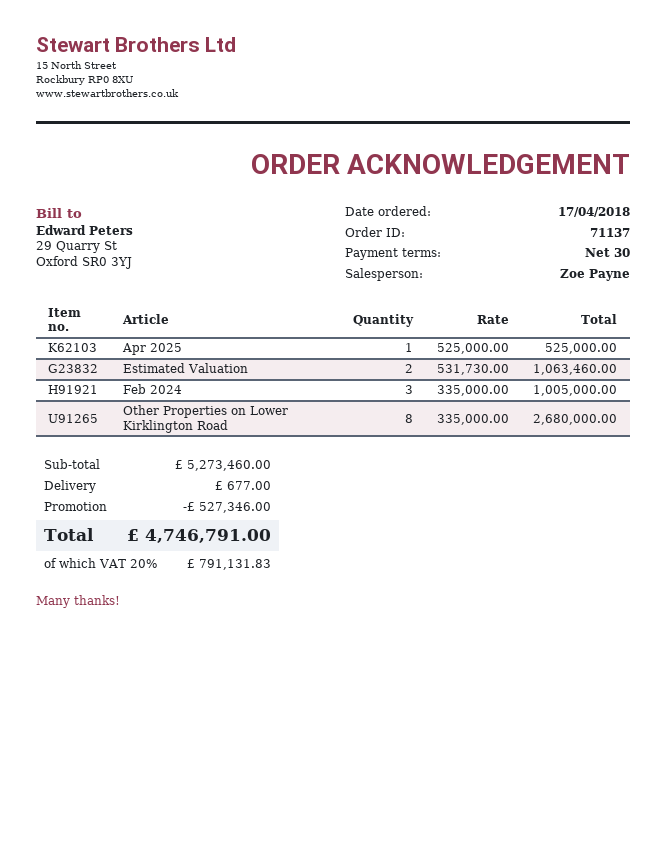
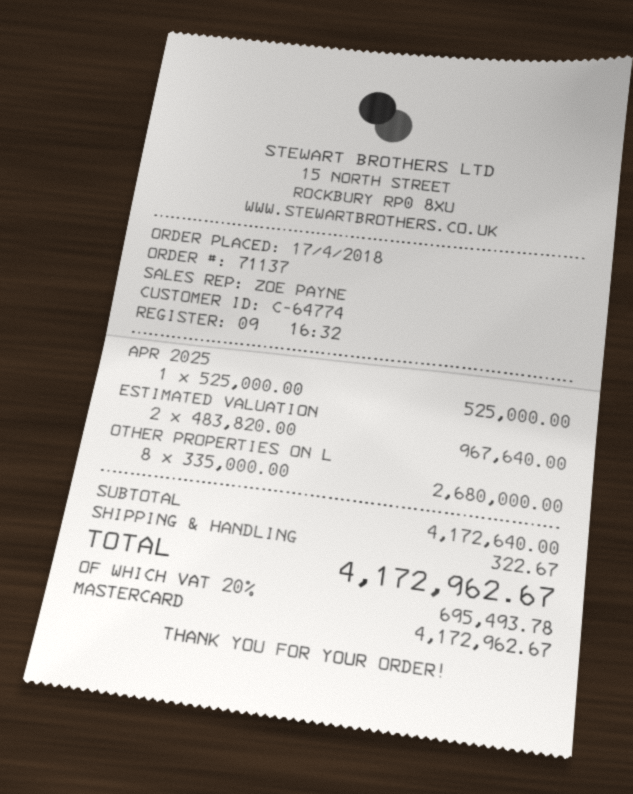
Estimated Valuation: 2 x 531730.00 = 1063460.00 -> 2 x 483820.00 = 967640.00
Feb 2024: 3 x 335000.00 = 1005000.00 -> none
subtotal: 5273460.00 -> 4172640.00
discount: 527346.00 -> none
shipping: 677.00 -> 322.67
tax: 20% = 791131.83 -> 20% = 695493.78
total: 4746791.00 -> 4172962.67

